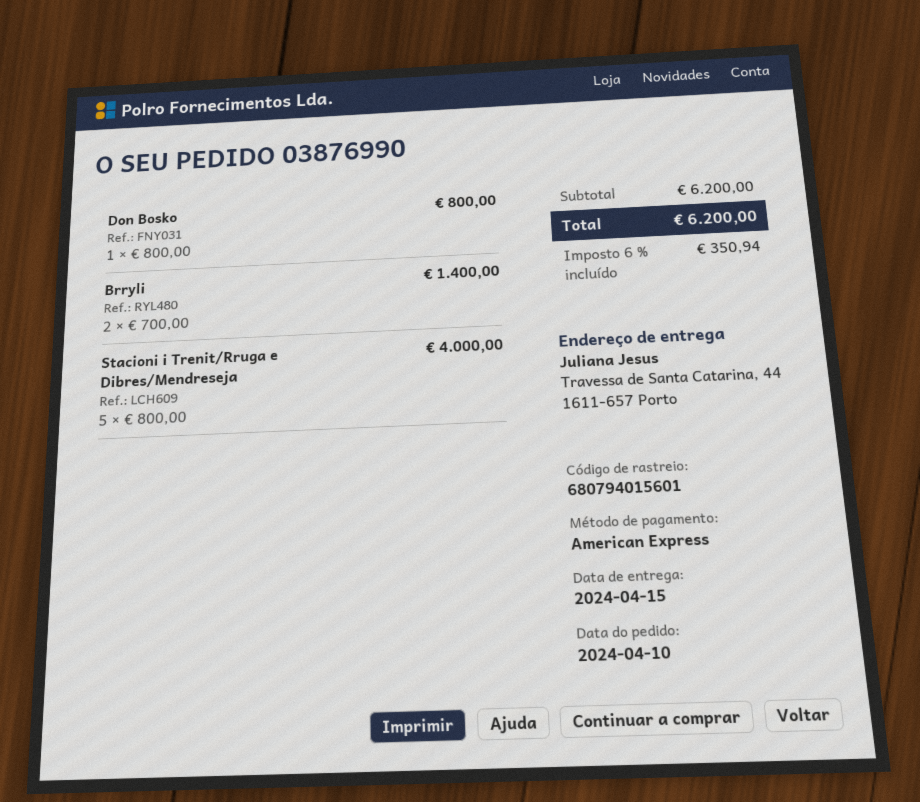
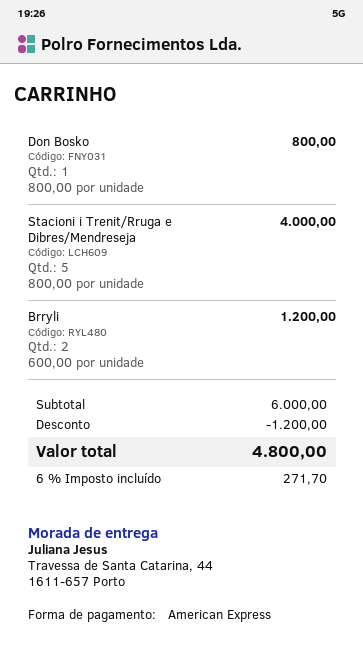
Brryli: 2 x 700.00 = 1400.00 -> 2 x 600.00 = 1200.00
subtotal: 6200.00 -> 6000.00
discount: none -> 1200.00
tax: 6% = 350.94 -> 6% = 271.70
total: 6200.00 -> 4800.00

